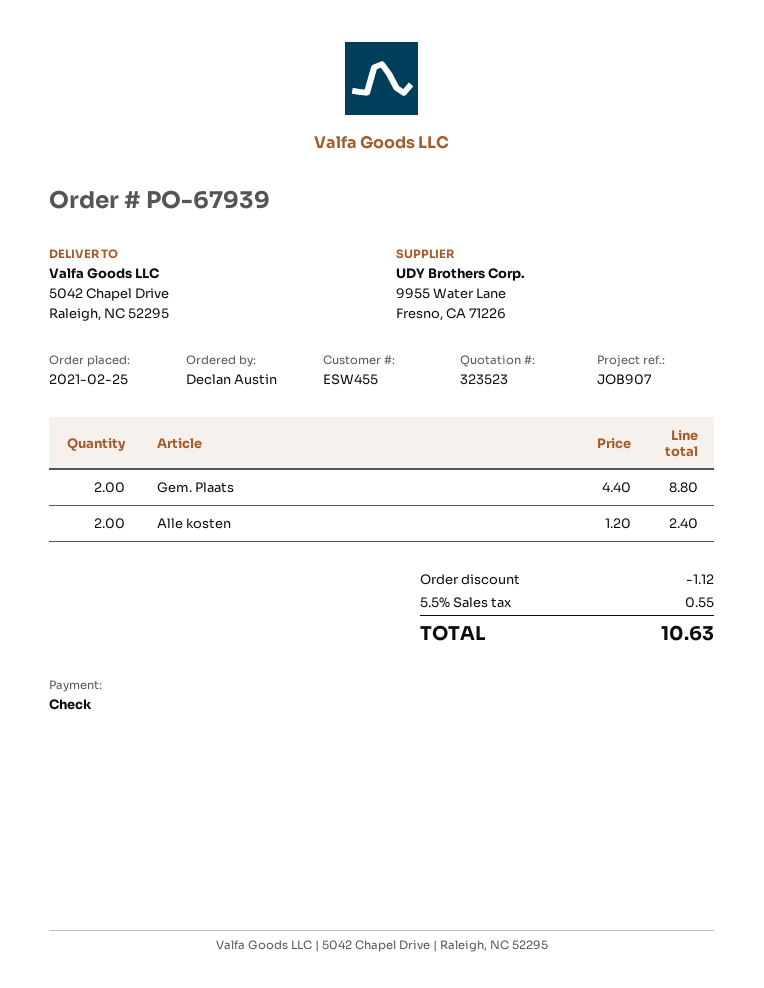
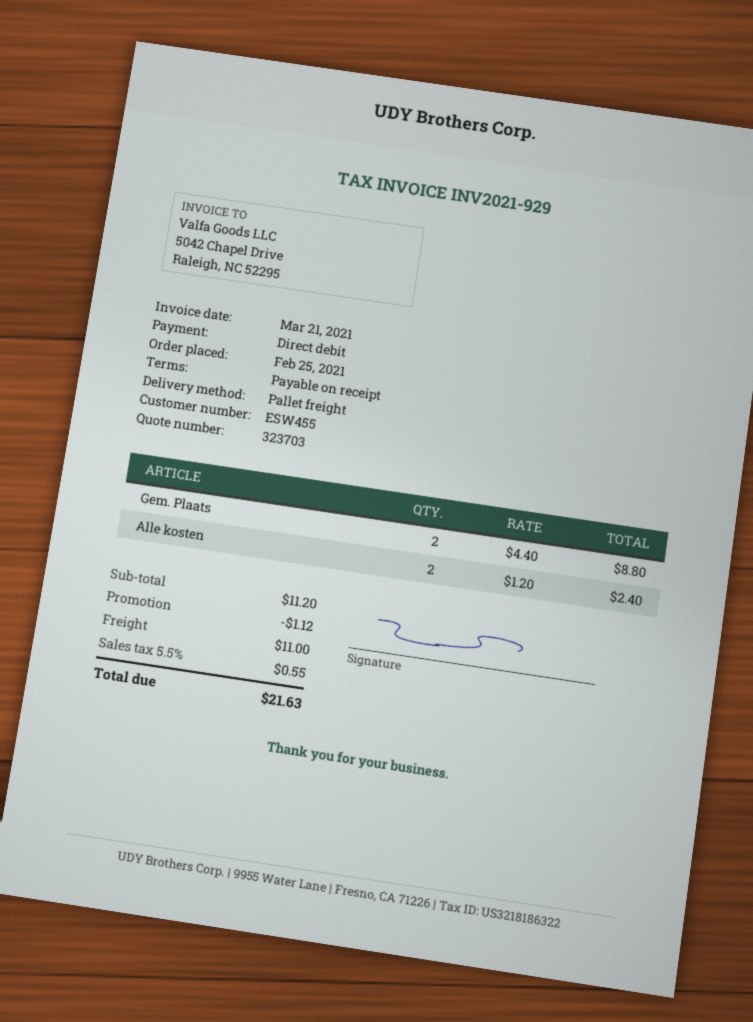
quote number: 323523 -> 323703
payment method: cheque -> direct debit
shipping: none -> 11.00
total: 10.63 -> 21.63

